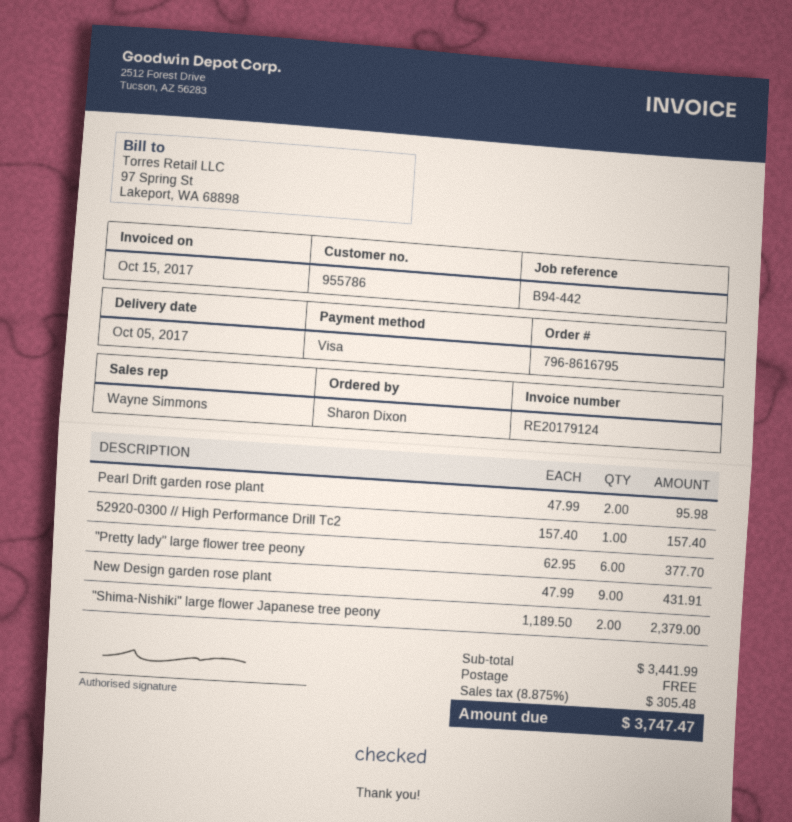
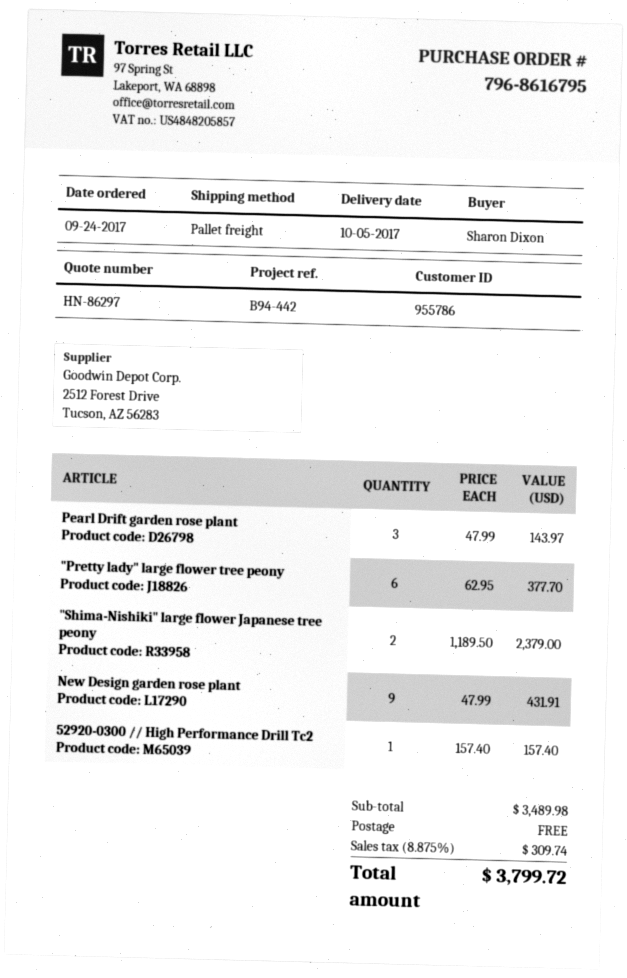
Pearl Drift garden rose plant: 2 x 47.99 = 95.98 -> 3 x 47.99 = 143.97
subtotal: 3441.99 -> 3489.98
tax: 8.875% = 305.48 -> 8.875% = 309.74
total: 3747.47 -> 3799.72

